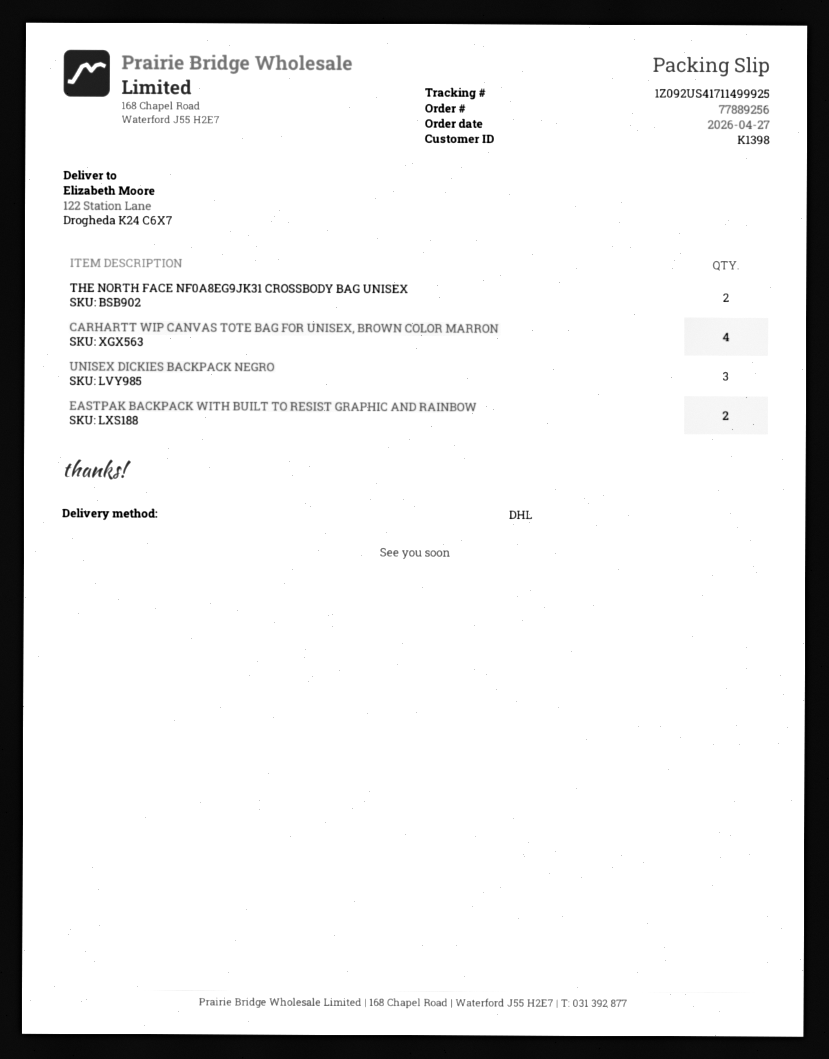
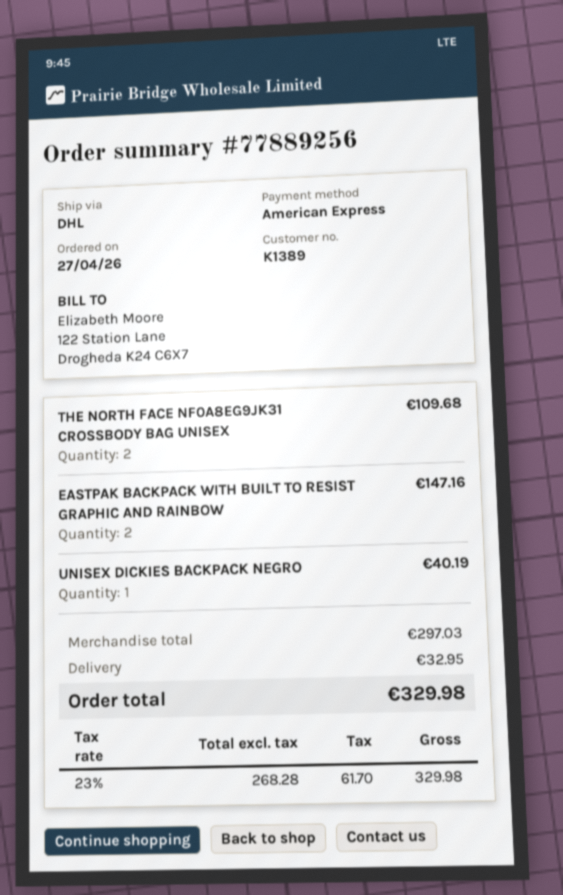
customer number: K1398 -> K1389
CARHARTT WIP CANVAS TOTE BAG FOR UNISEX, BROWN COLOR MARRON: 4 -> none
UNISEX DICKIES BACKPACK NEGRO: 3 -> 1

